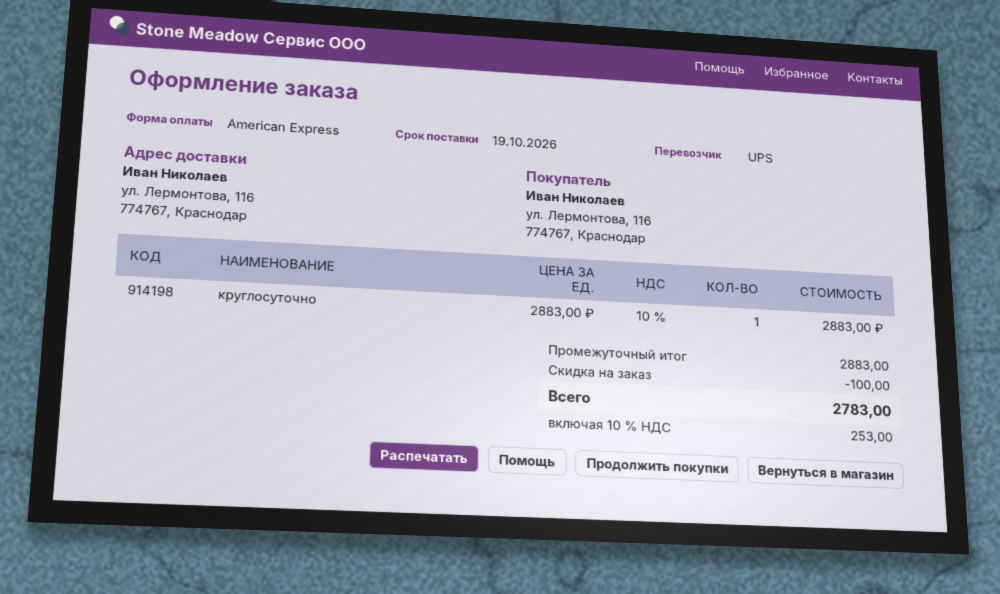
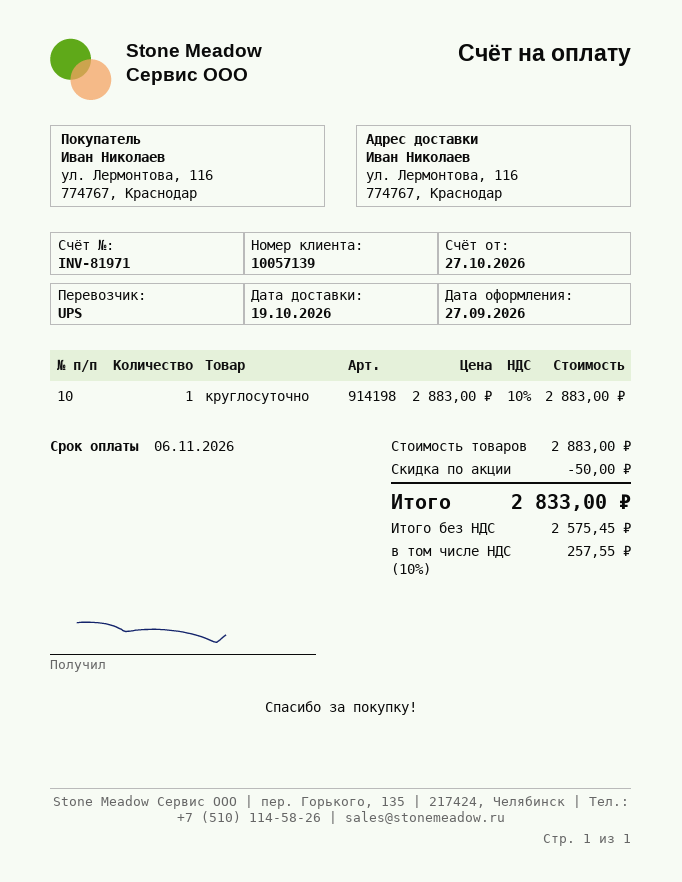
discount: 100.00 -> 50.00
tax: 10% = 253.00 -> 10% = 257.55
total: 2783.00 -> 2833.00

